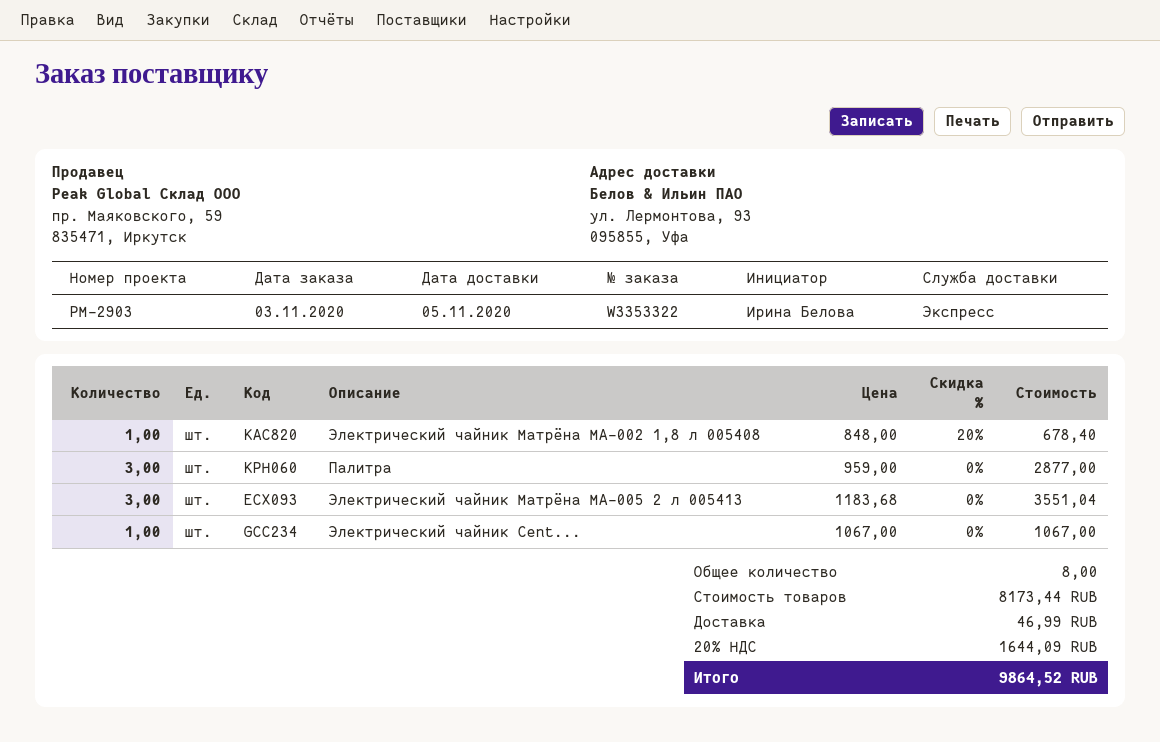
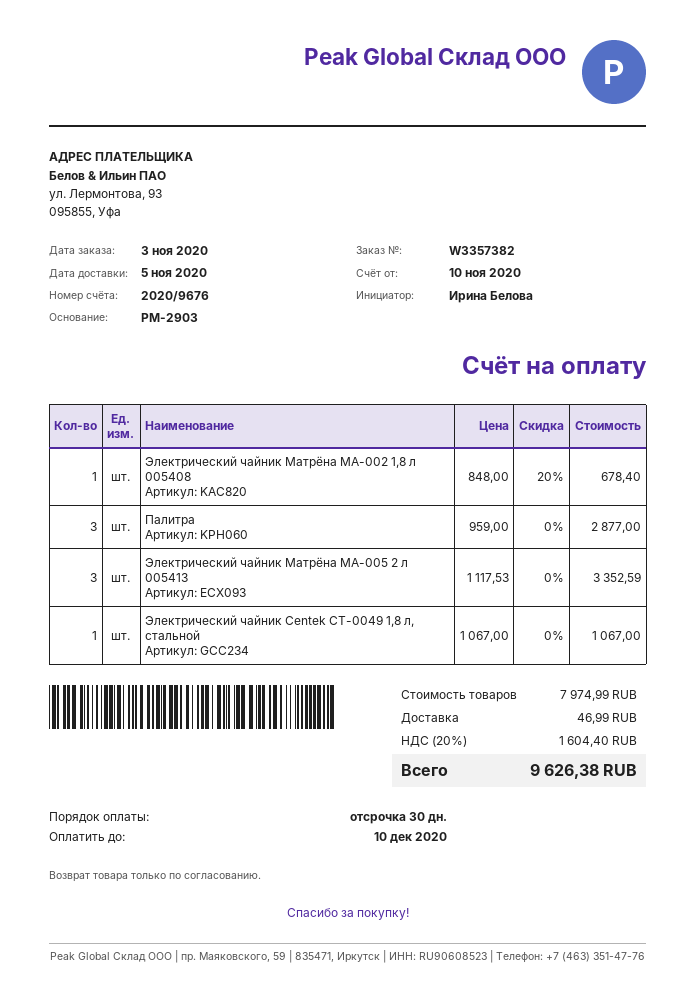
order number: W3353322 -> W3357382
Электрический чайник Матрёна MA-005 2 л 005413: 3 x 1183.68 = 3551.04 -> 3 x 1117.53 = 3352.59
subtotal: 8173.44 -> 7974.99
tax: 20% = 1644.09 -> 20% = 1604.40
total: 9864.52 -> 9626.38

